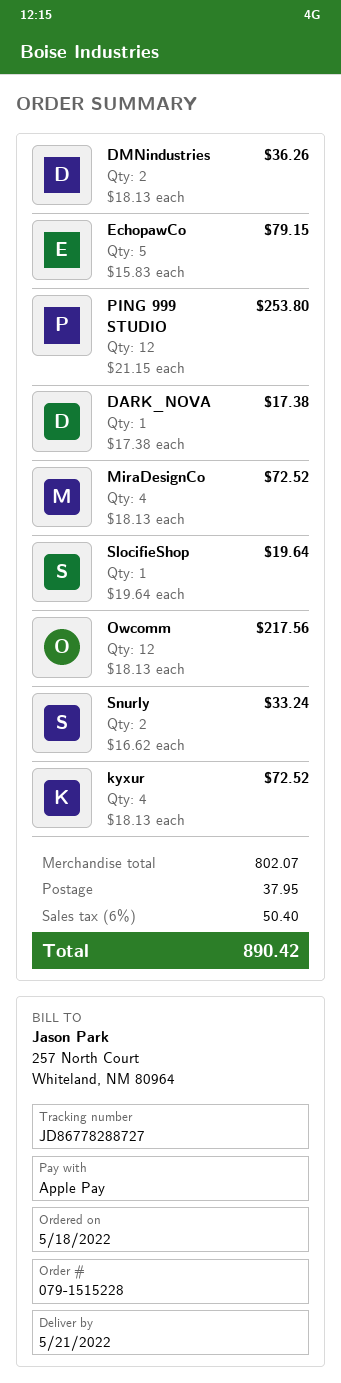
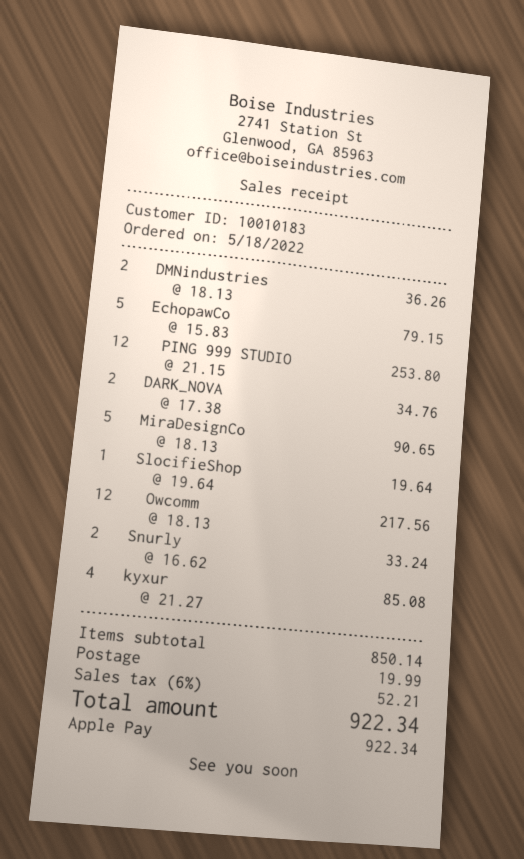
DARK_NOVA: 1 x 17.38 = 17.38 -> 2 x 17.38 = 34.76
MiraDesignCo: 4 x 18.13 = 72.52 -> 5 x 18.13 = 90.65
kyxur: 4 x 18.13 = 72.52 -> 4 x 21.27 = 85.08
subtotal: 802.07 -> 850.14
shipping: 37.95 -> 19.99
tax: 6% = 50.40 -> 6% = 52.21
total: 890.42 -> 922.34

